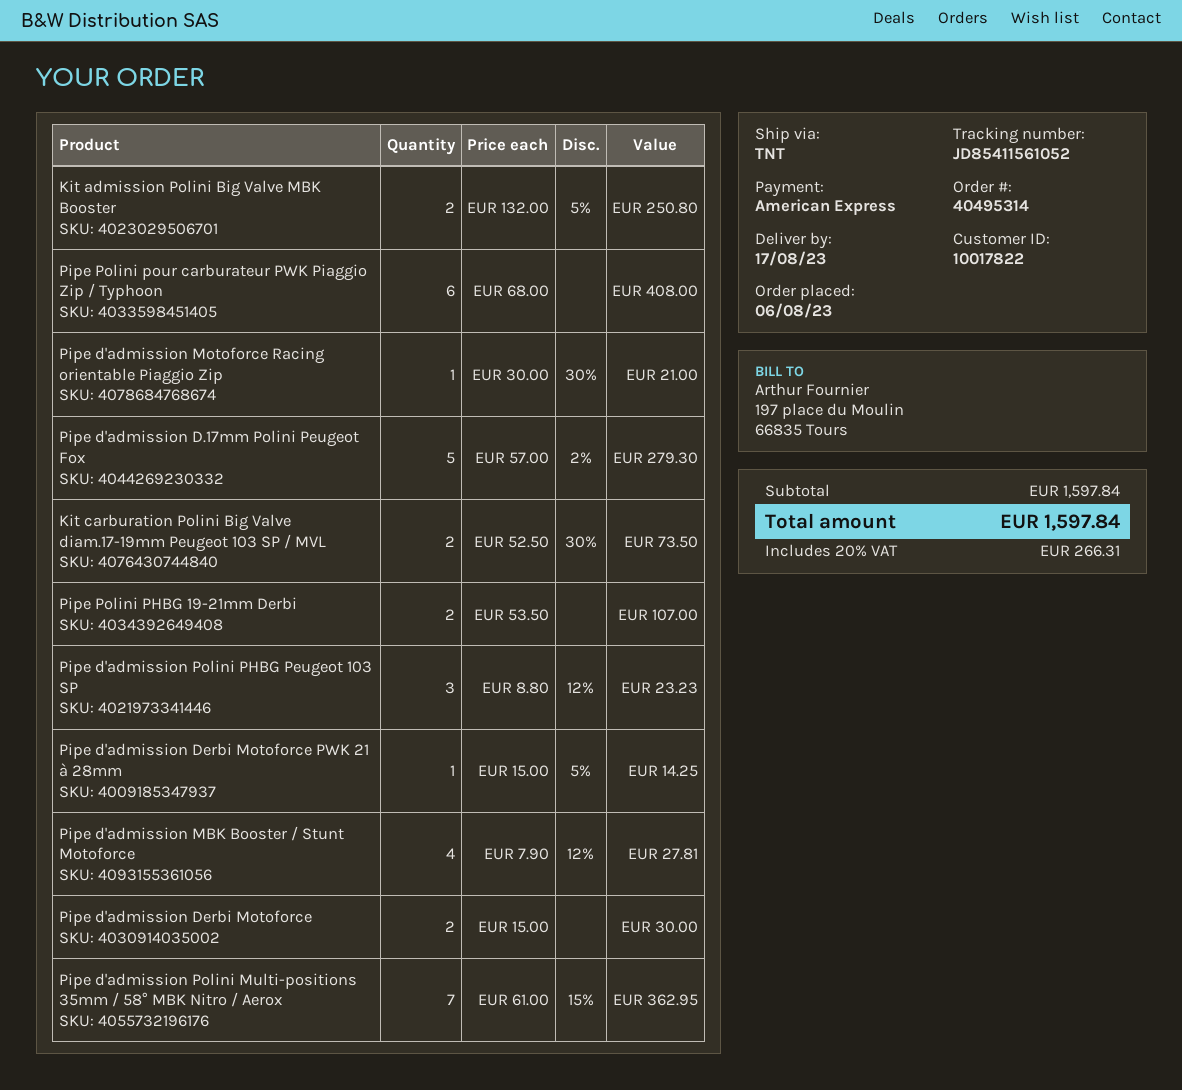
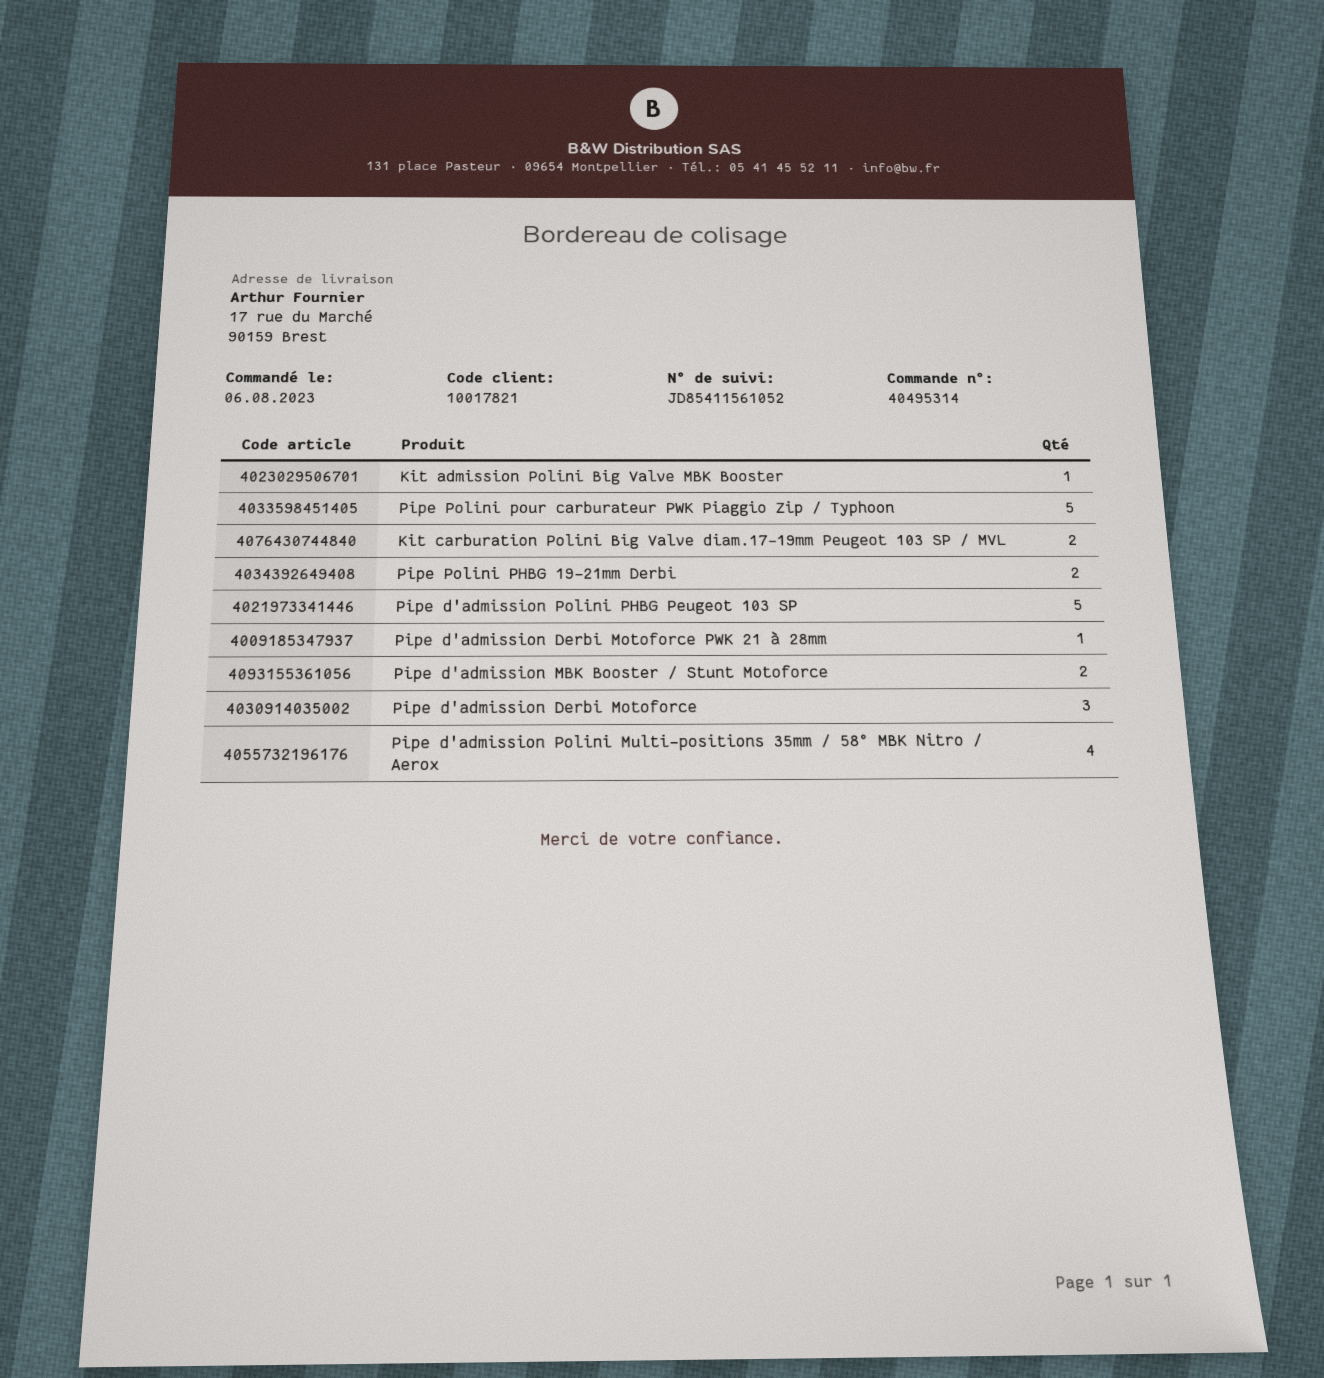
customer number: 10017822 -> 10017821
Kit admission Polini Big Valve MBK Booster: 2 -> 1
Pipe Polini pour carburateur PWK Piaggio Zip / Typhoon: 6 -> 5
Pipe d'admission Motoforce Racing orientable Piaggio Zip: 1 -> none
Pipe d'admission D.17mm Polini Peugeot Fox: 5 -> none
Pipe d'admission Polini PHBG Peugeot 103 SP: 3 -> 5
Pipe d'admission MBK Booster / Stunt Motoforce: 4 -> 2
Pipe d'admission Derbi Motoforce: 2 -> 3
Pipe d'admission Polini Multi-positions 35mm / 58° MBK Nitro / Aerox: 7 -> 4

